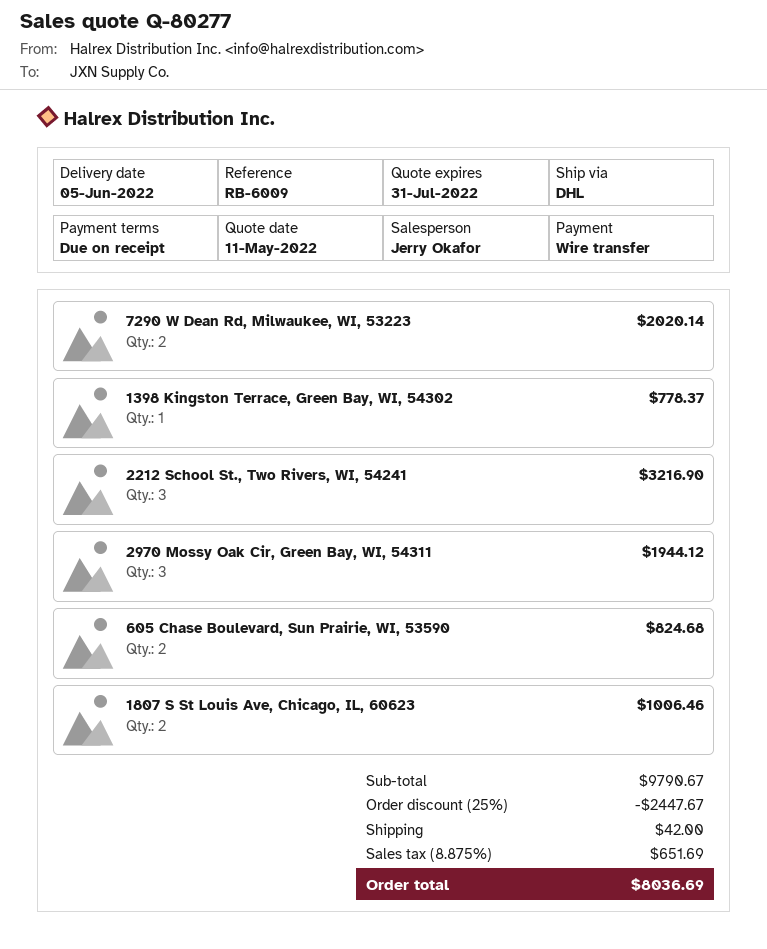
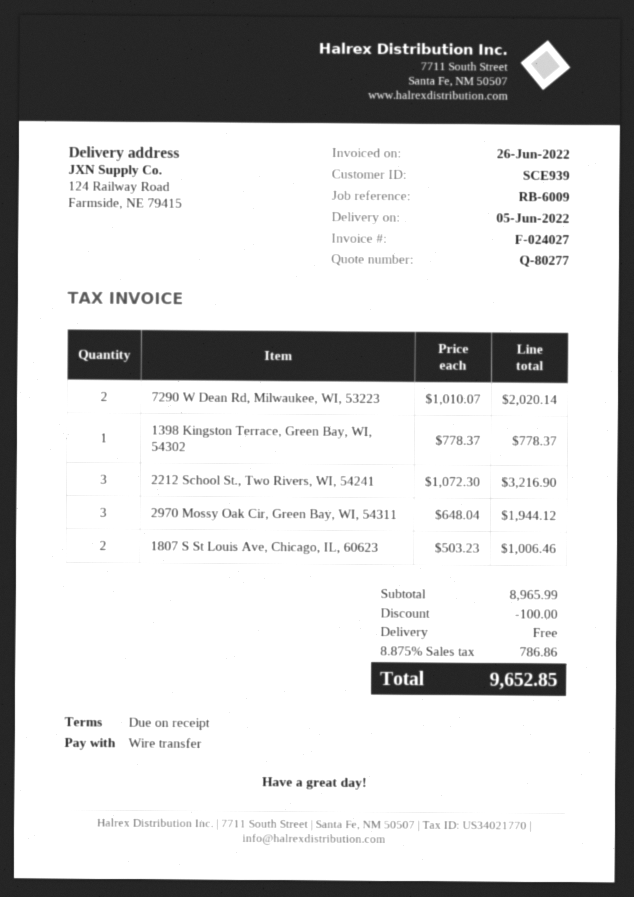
605 Chase Boulevard, Sun Prairie, WI, 53590: 2 for 824.68 -> none
subtotal: 9790.67 -> 8965.99
discount: 2447.67 -> 100.00
shipping: 42.00 -> 0.00
tax: 8.875% = 651.69 -> 8.875% = 786.86
total: 8036.69 -> 9652.85

